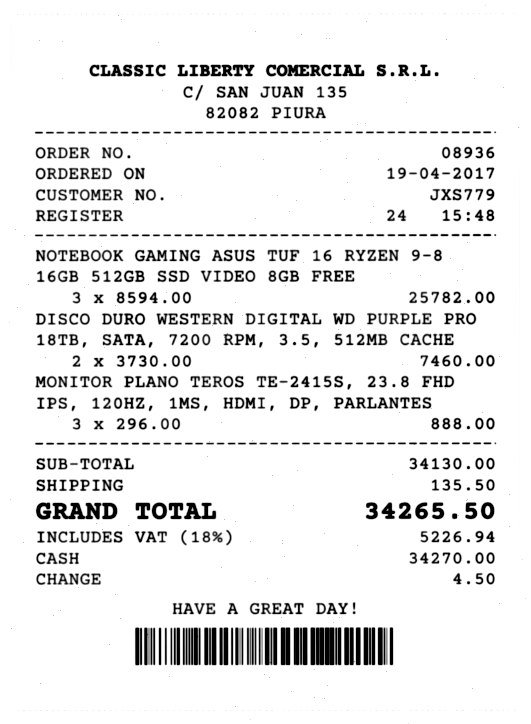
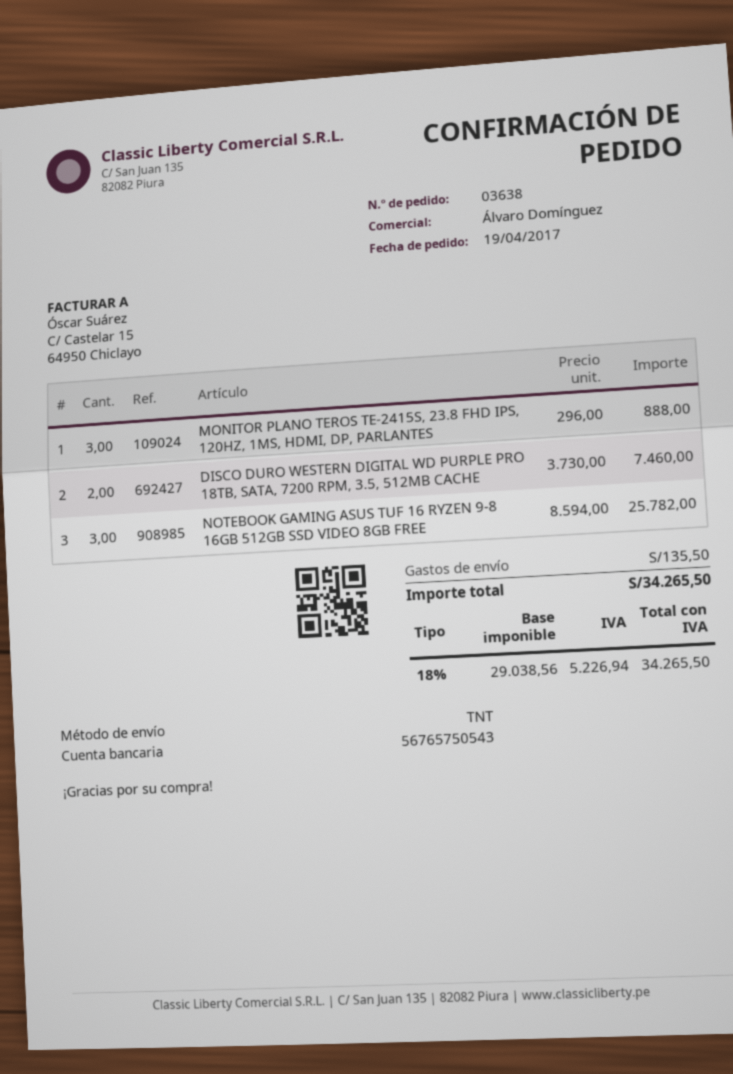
order number: 08936 -> 03638

